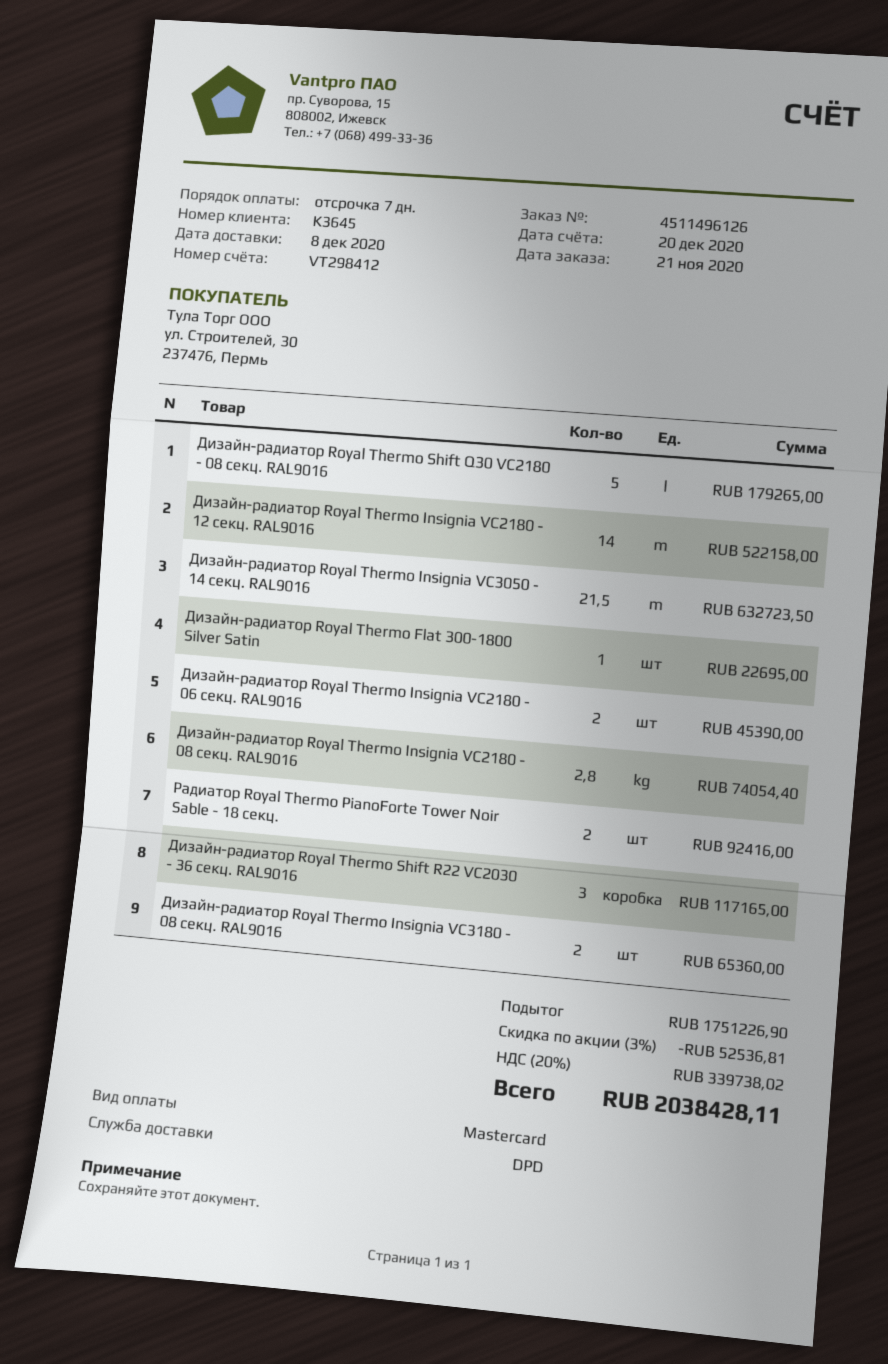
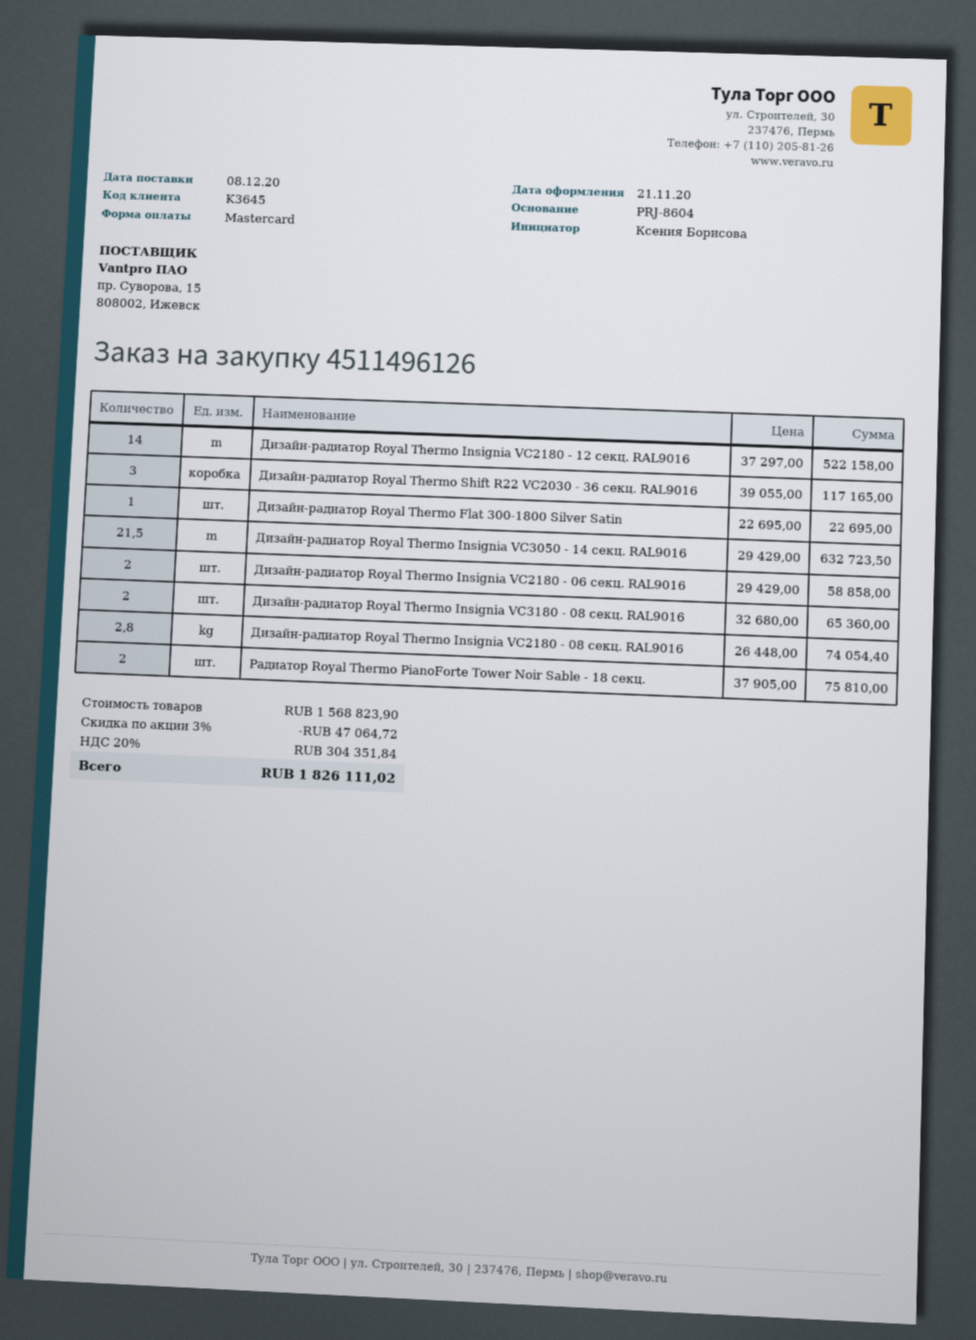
Дизайн-радиатор Royal Thermo Shift Q30 VC2180 - 08 секц. RAL9016: 5 for 179265.00 -> none
Дизайн-радиатор Royal Thermo Insignia VC2180 - 06 секц. RAL9016: 2 for 45390.00 -> 2 for 58858.00
Радиатор Royal Thermo PianoForte Tower Noir Sable - 18 секц.: 2 for 92416.00 -> 2 for 75810.00
subtotal: 1751226.90 -> 1568823.90
discount: 3% = 52536.81 -> 3% = 47064.72
tax: 20% = 339738.02 -> 20% = 304351.84
total: 2038428.11 -> 1826111.02

